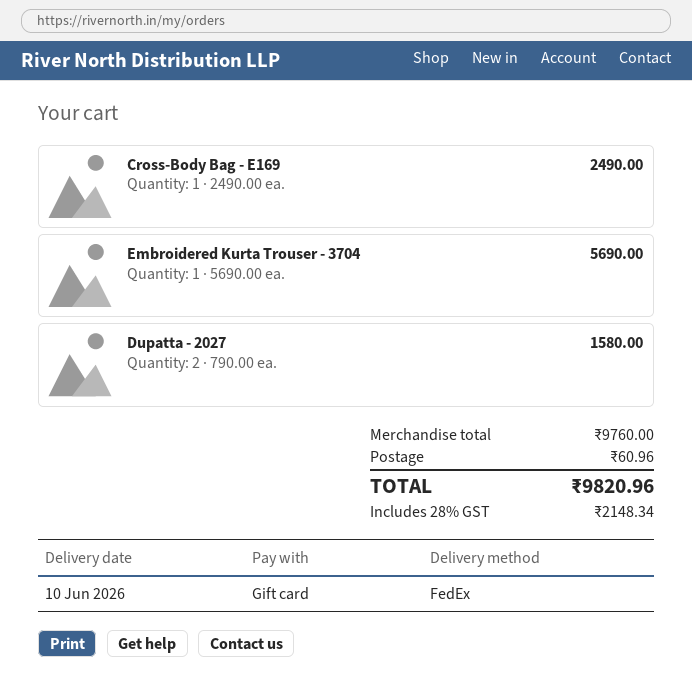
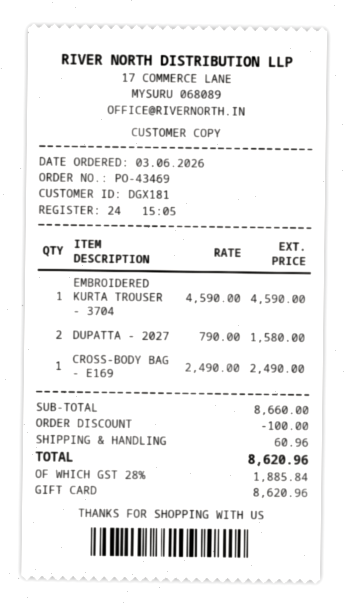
Embroidered Kurta Trouser - 3704: 1 x 5690.00 = 5690.00 -> 1 x 4590.00 = 4590.00
subtotal: 9760.00 -> 8660.00
discount: none -> 100.00
tax: 28% = 2148.34 -> 28% = 1885.84
total: 9820.96 -> 8620.96

